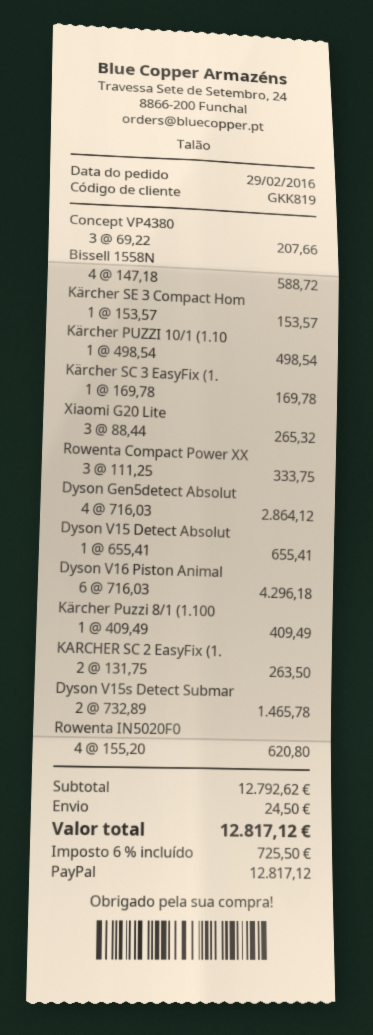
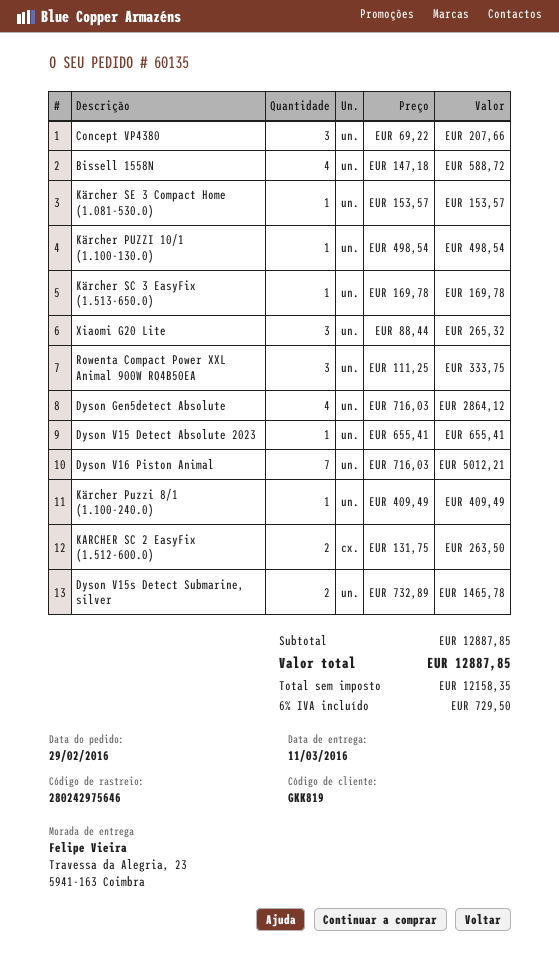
Dyson V16 Piston Animal: 6 x 716.03 = 4296.18 -> 7 x 716.03 = 5012.21
Rowenta IN5020F0: 4 x 155.20 = 620.80 -> none
subtotal: 12792.62 -> 12887.85
shipping: 24.50 -> none
tax: 6% = 725.50 -> 6% = 729.50
total: 12817.12 -> 12887.85

